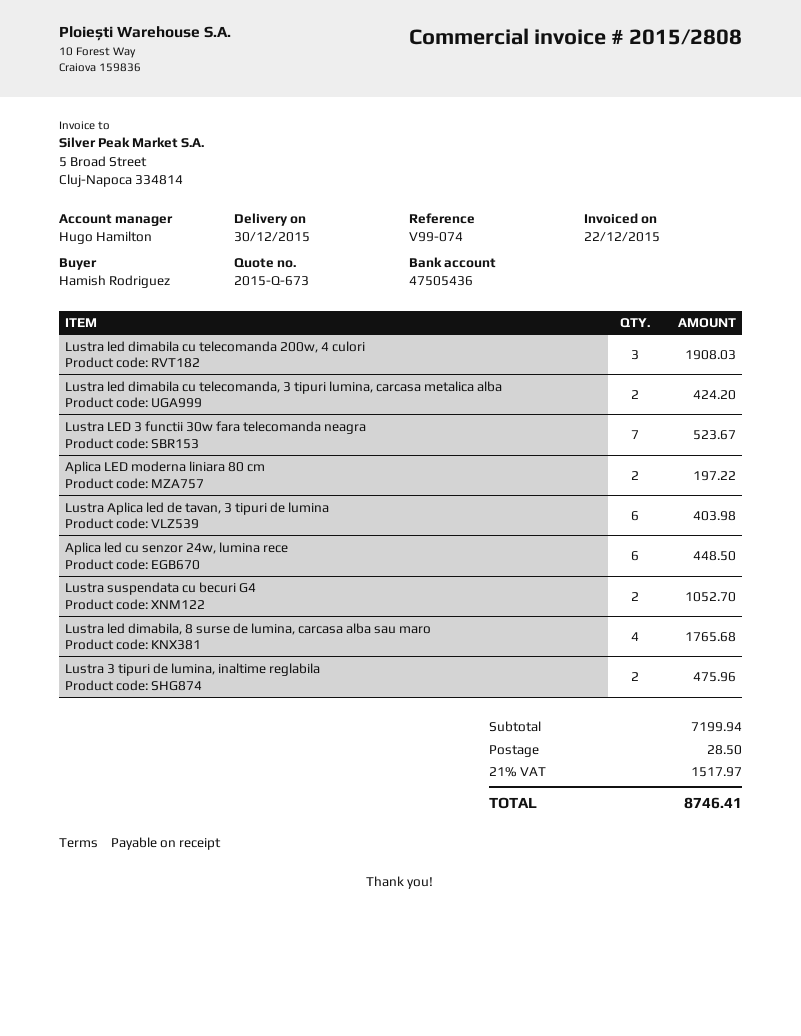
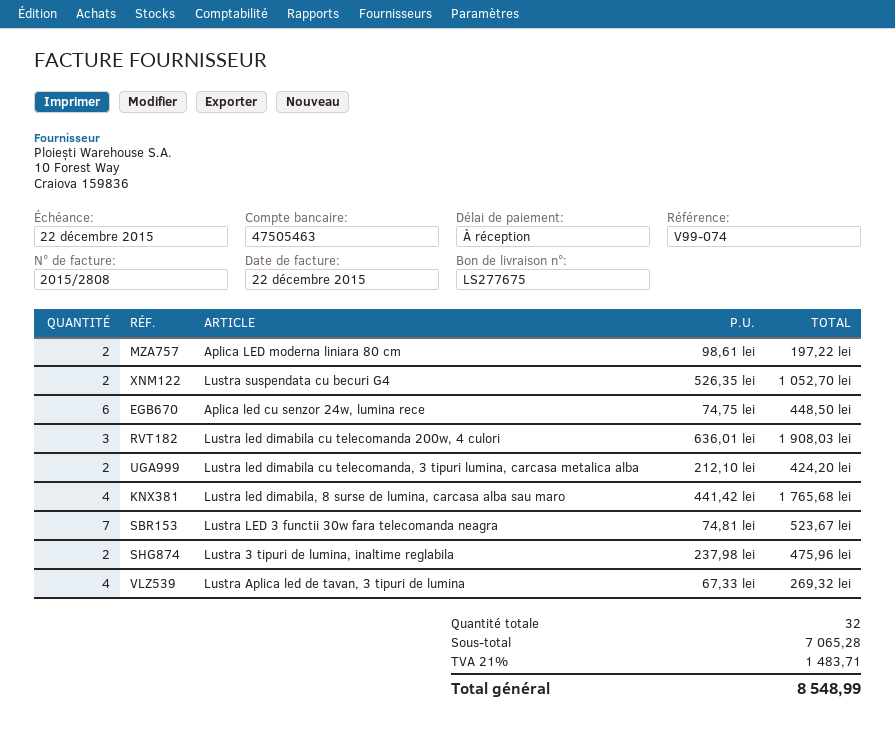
bank account: 47505436 -> 47505463
Lustra Aplica led de tavan, 3 tipuri de lumina: 6 for 403.98 -> 4 for 269.32
subtotal: 7199.94 -> 7065.28
shipping: 28.50 -> none
tax: 21% = 1517.97 -> 21% = 1483.71
total: 8746.41 -> 8548.99

